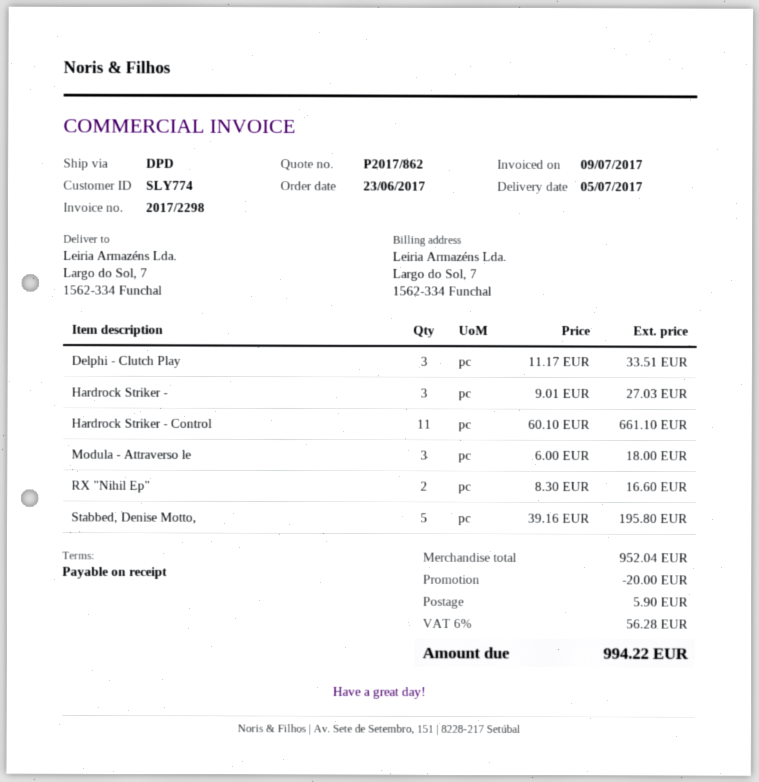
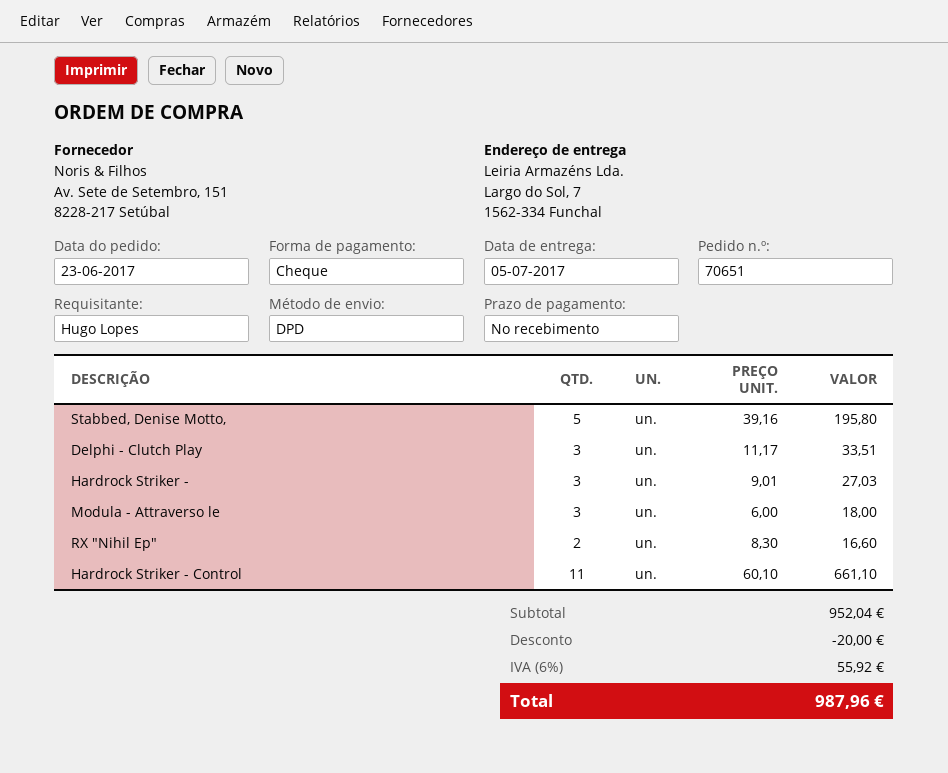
shipping: 5.90 -> none
tax: 6% = 56.28 -> 6% = 55.92
total: 994.22 -> 987.96

